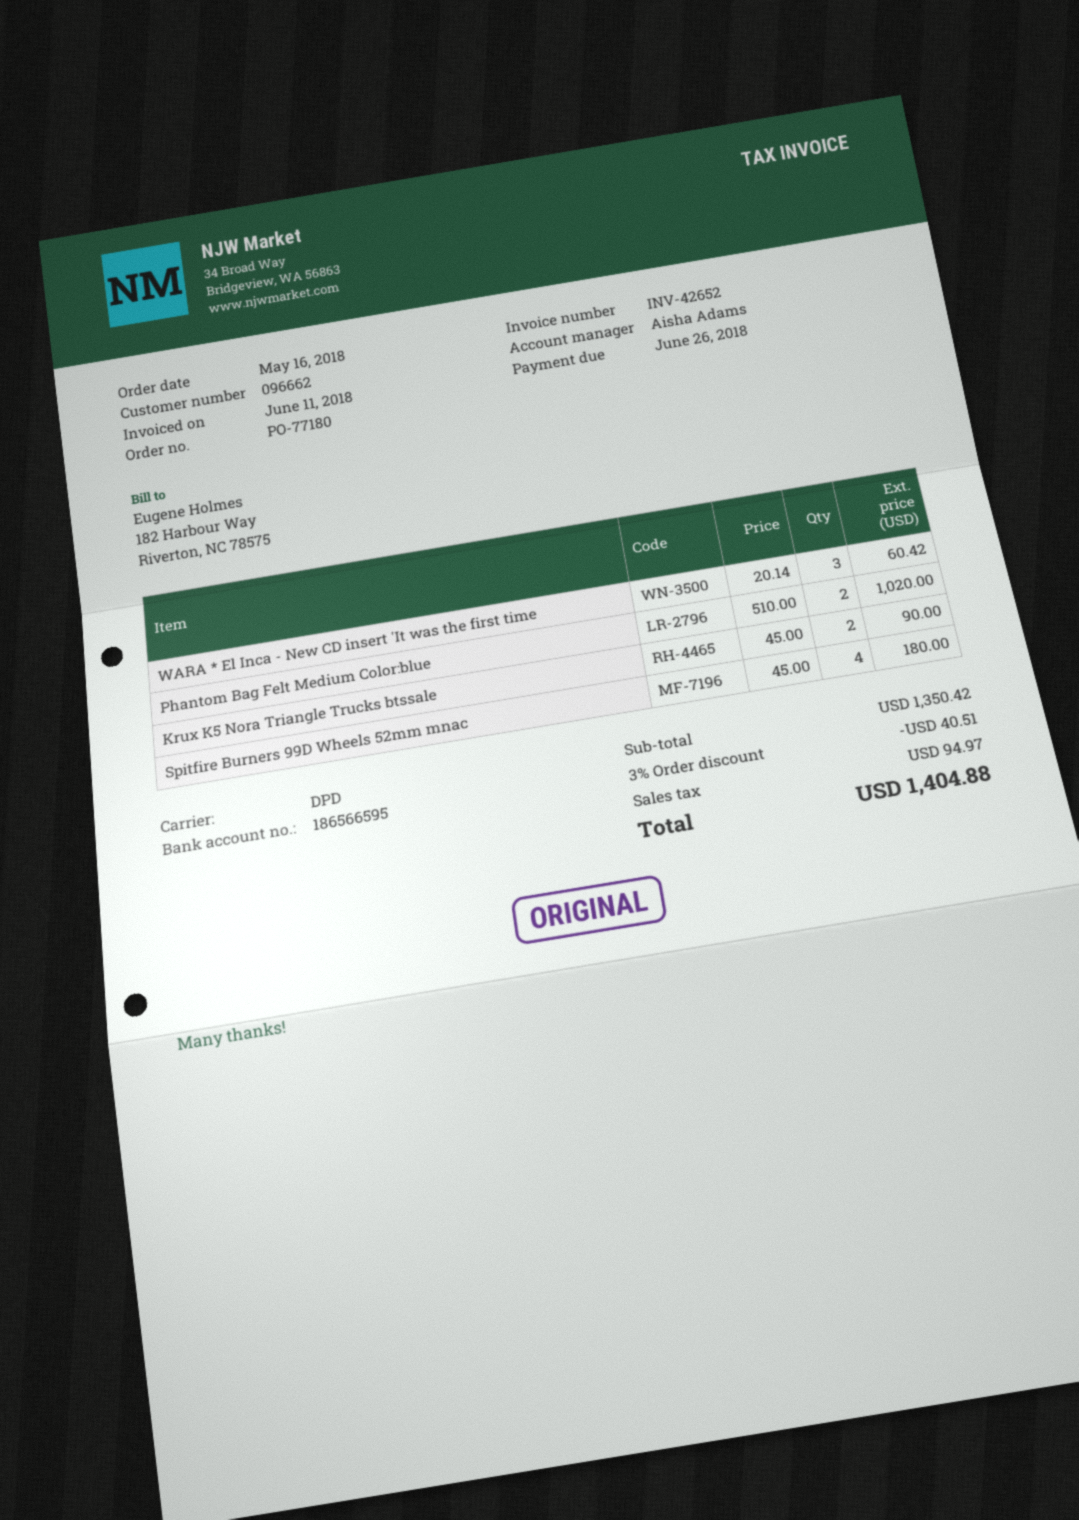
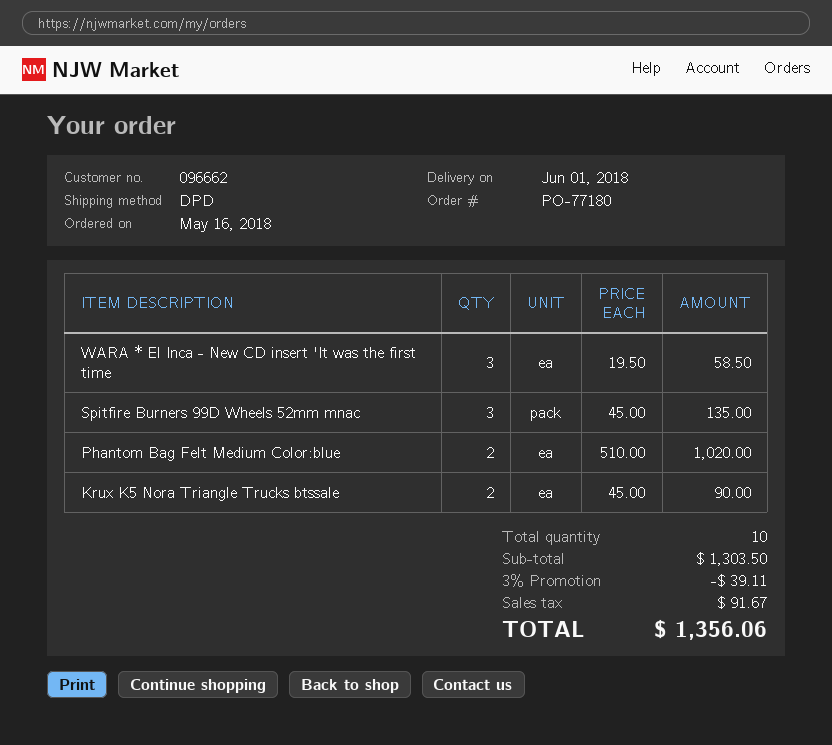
WARA * El Inca - New CD insert 'It was the first time: 3 x 20.14 = 60.42 -> 3 x 19.50 = 58.50
Spitfire Burners 99D Wheels 52mm mnac: 4 x 45.00 = 180.00 -> 3 x 45.00 = 135.00
subtotal: 1350.42 -> 1303.50
discount: 3% = 40.51 -> 3% = 39.11
tax: 94.97 -> 91.67
total: 1404.88 -> 1356.06

